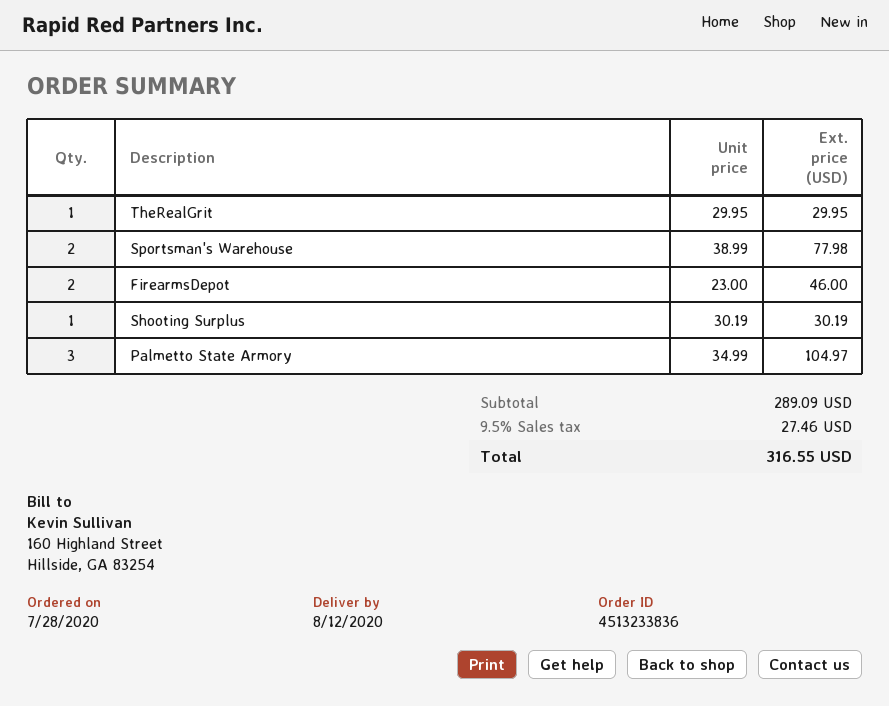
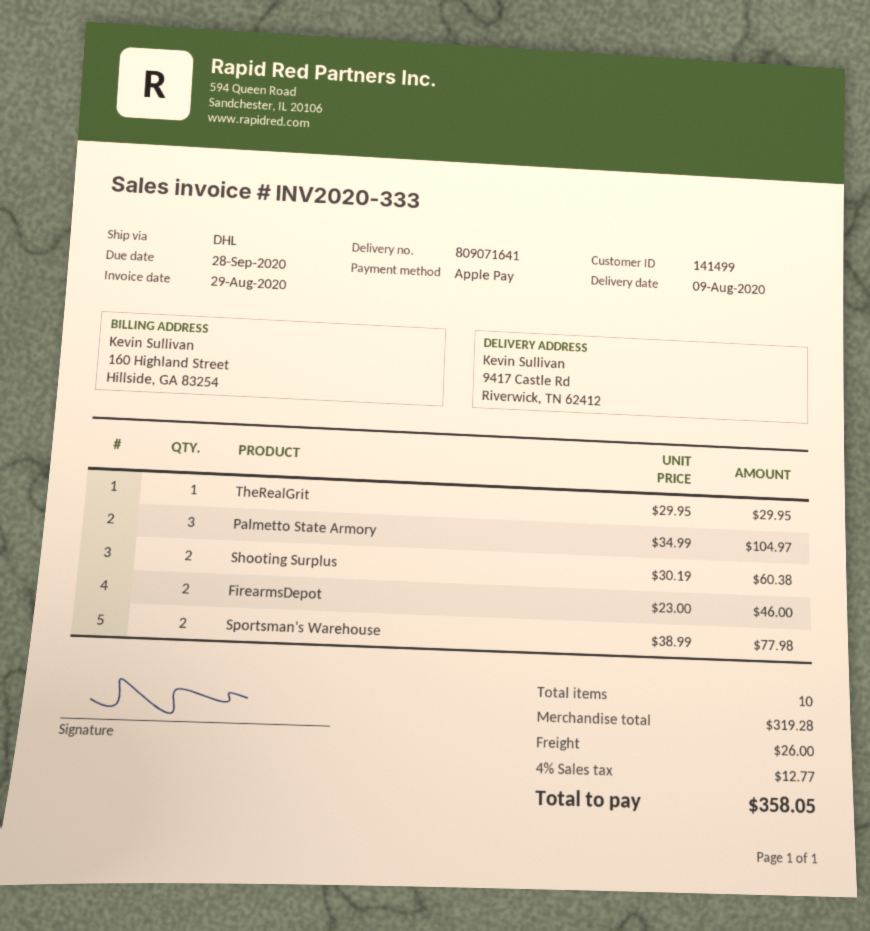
delivery date: 2020-08-12 -> 2020-08-09
Shooting Surplus: 1 x 30.19 = 30.19 -> 2 x 30.19 = 60.38
subtotal: 289.09 -> 319.28
shipping: none -> 26.00
tax: 9.5% = 27.46 -> 4% = 12.77
total: 316.55 -> 358.05

